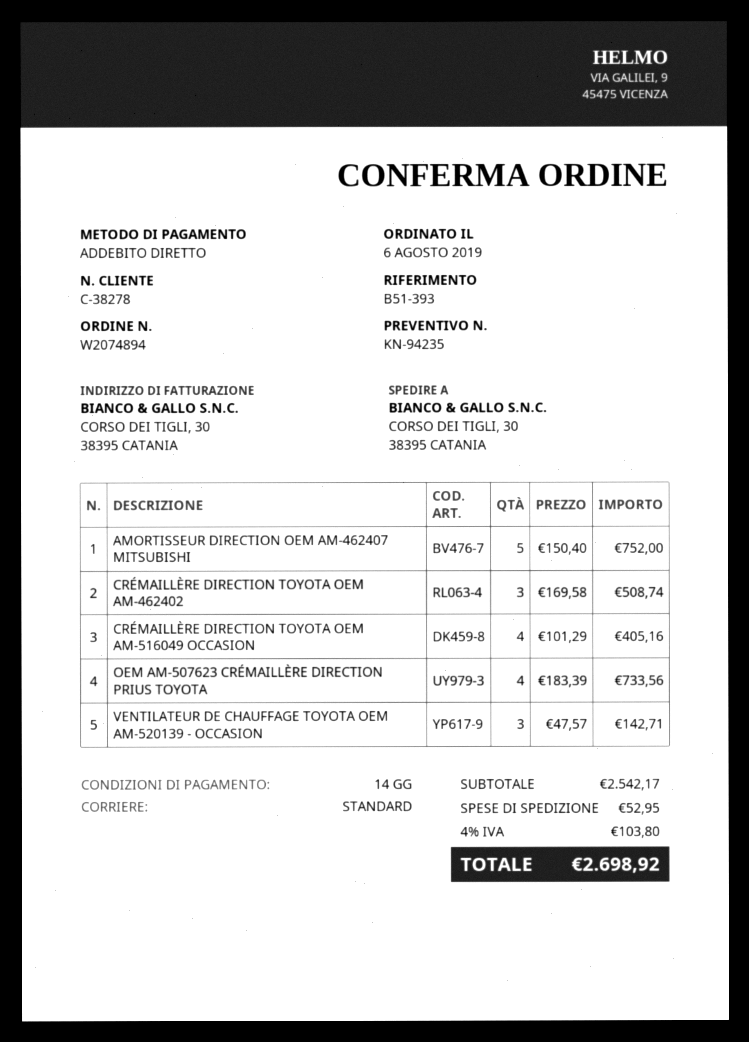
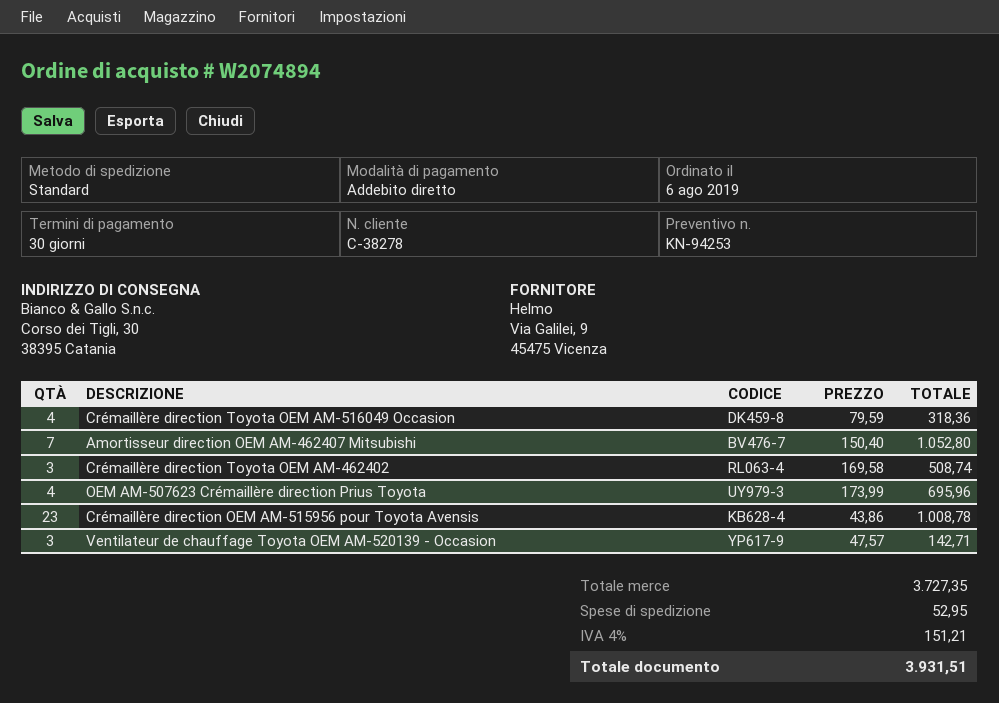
quote number: KN-94235 -> KN-94253
payment terms: 14 days -> 30 days
AMORTISSEUR DIRECTION OEM AM-462407 MITSUBISHI: 5 x 150.40 = 752.00 -> 7 x 150.40 = 1052.80
CRÉMAILLÈRE DIRECTION TOYOTA OEM AM-516049 OCCASION: 4 x 101.29 = 405.16 -> 4 x 79.59 = 318.36
OEM AM-507623 CRÉMAILLÈRE DIRECTION PRIUS TOYOTA: 4 x 183.39 = 733.56 -> 4 x 173.99 = 695.96
Crémaillère direction OEM AM-515956 pour Toyota Avensis: none -> 23 x 43.86 = 1008.78
subtotal: 2542.17 -> 3727.35
tax: 4% = 103.80 -> 4% = 151.21
total: 2698.92 -> 3931.51

